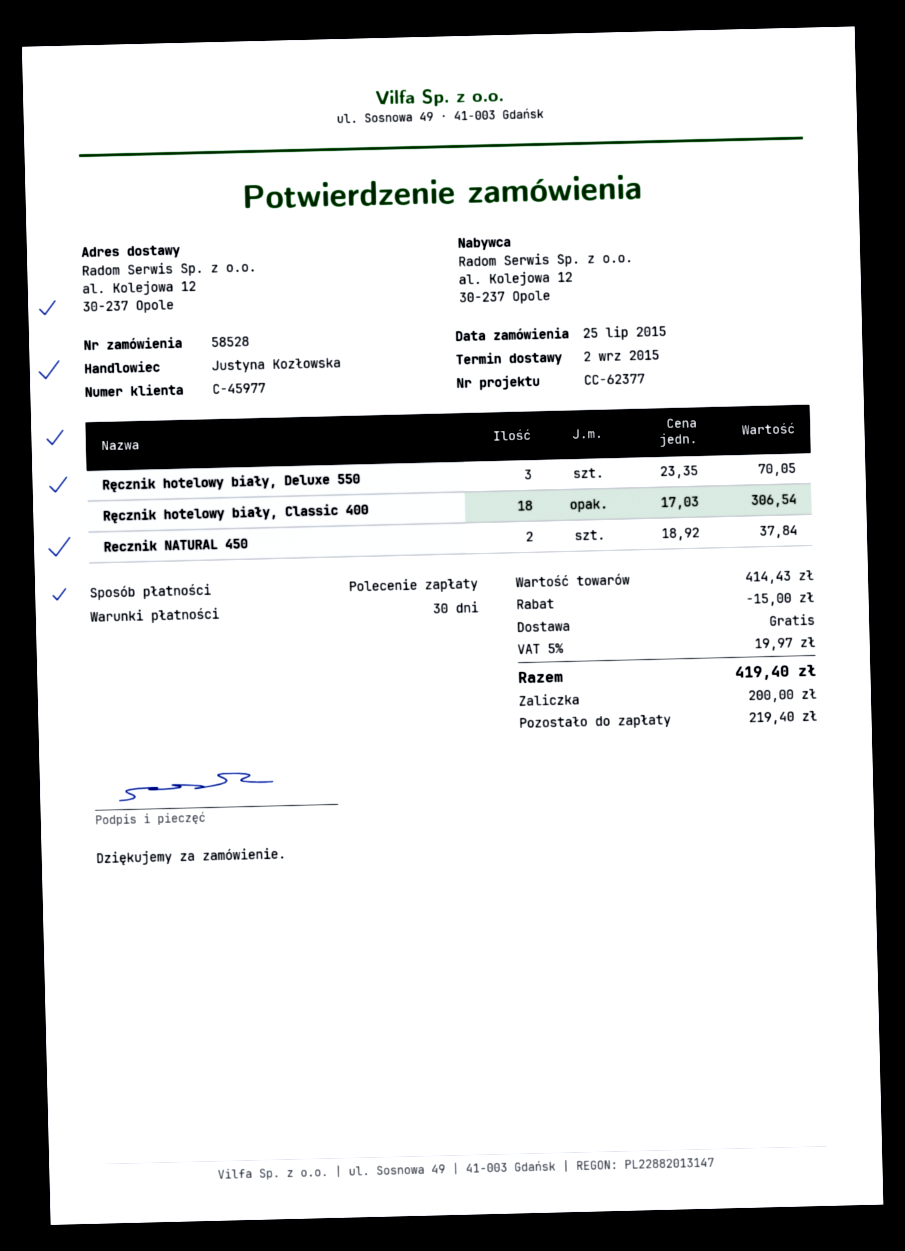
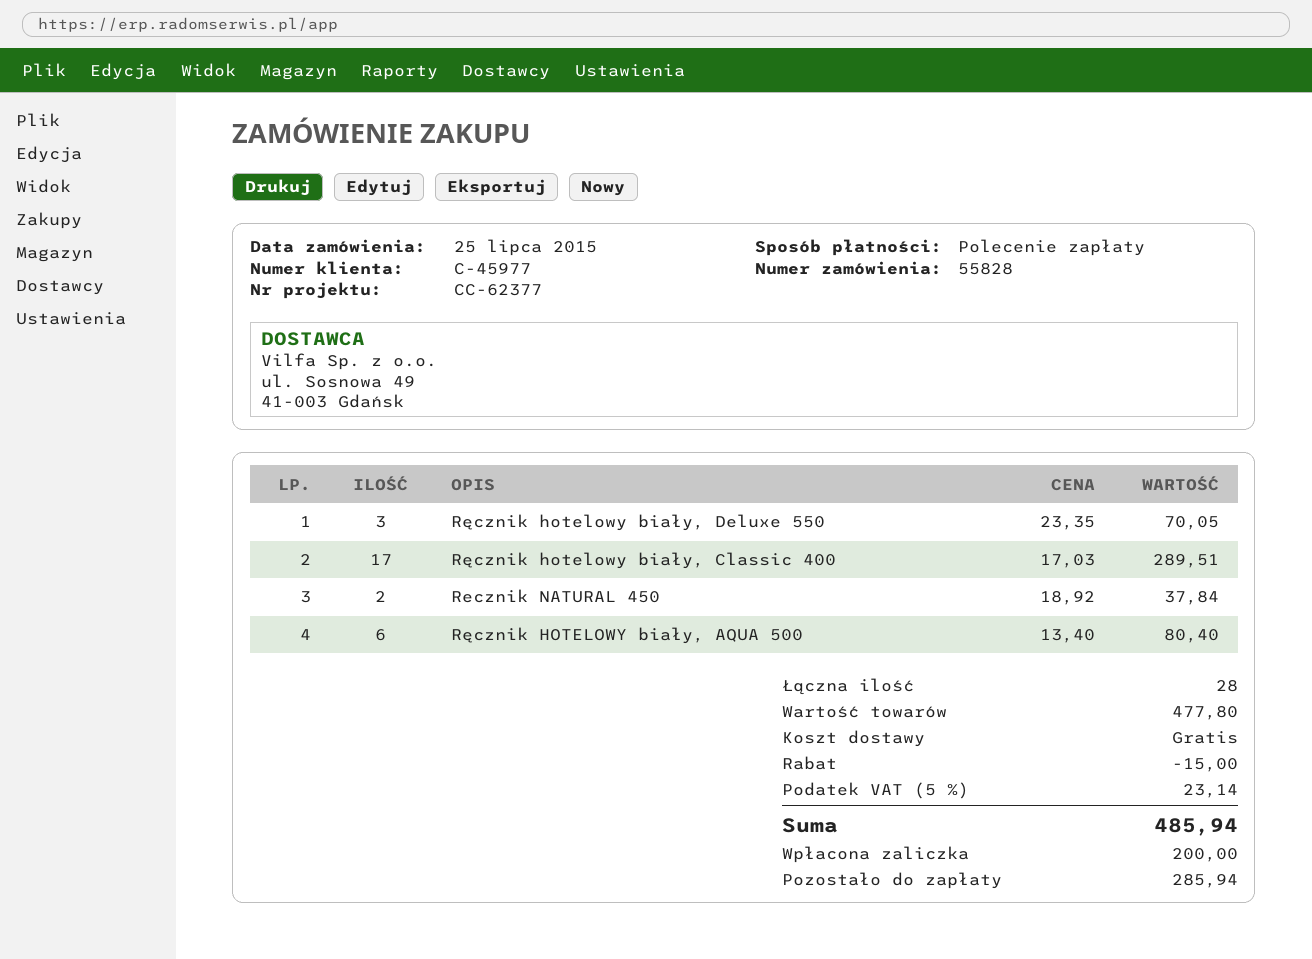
order number: 58528 -> 55828
Ręcznik hotelowy biały, Classic 400: 18 x 17.03 = 306.54 -> 17 x 17.03 = 289.51
Ręcznik HOTELOWY biały, AQUA 500: none -> 6 x 13.40 = 80.40
subtotal: 414.43 -> 477.80
tax: 5% = 19.97 -> 5% = 23.14
total: 419.40 -> 485.94
balance: 219.40 -> 285.94

